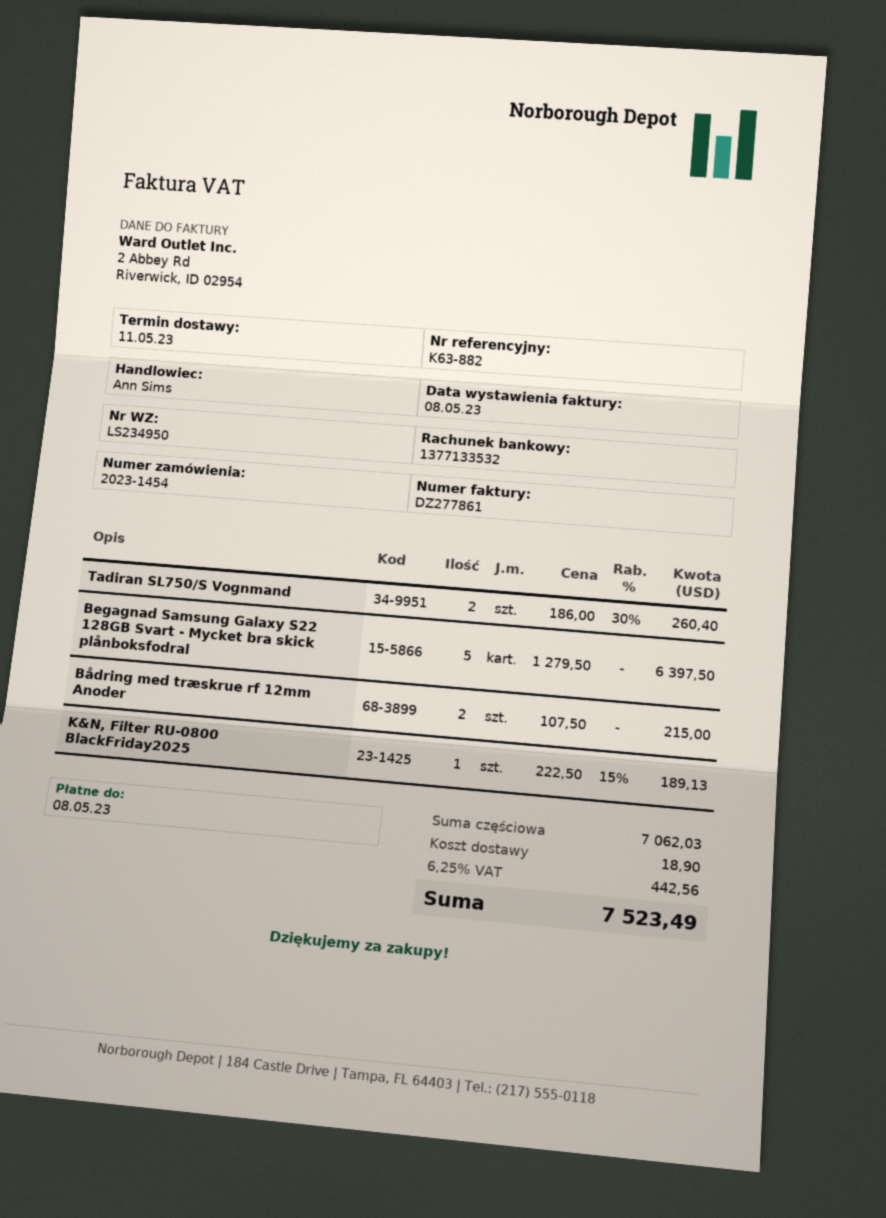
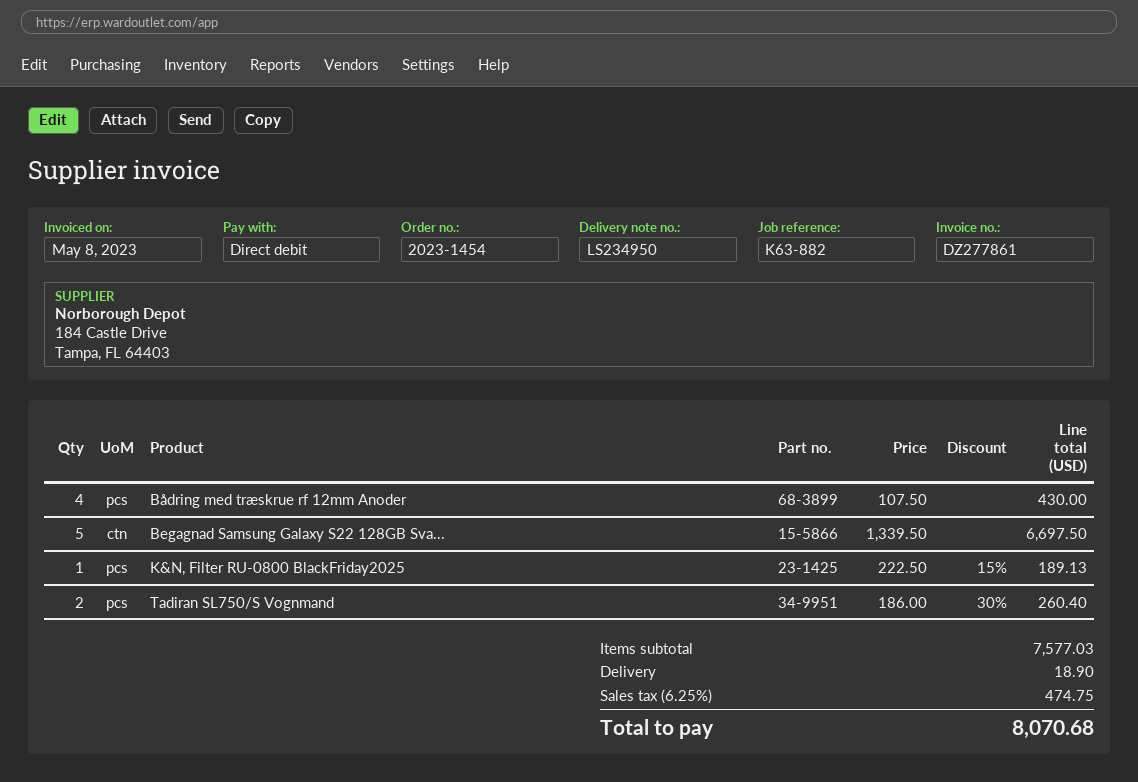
Begagnad Samsung Galaxy S22 128GB Svart - Mycket bra skick plånboksfodral: 5 x 1279.50 = 6397.50 -> 5 x 1339.50 = 6697.50
Bådring med træskrue rf 12mm Anoder: 2 x 107.50 = 215.00 -> 4 x 107.50 = 430.00
subtotal: 7062.03 -> 7577.03
tax: 6.25% = 442.56 -> 6.25% = 474.75
total: 7523.49 -> 8070.68

